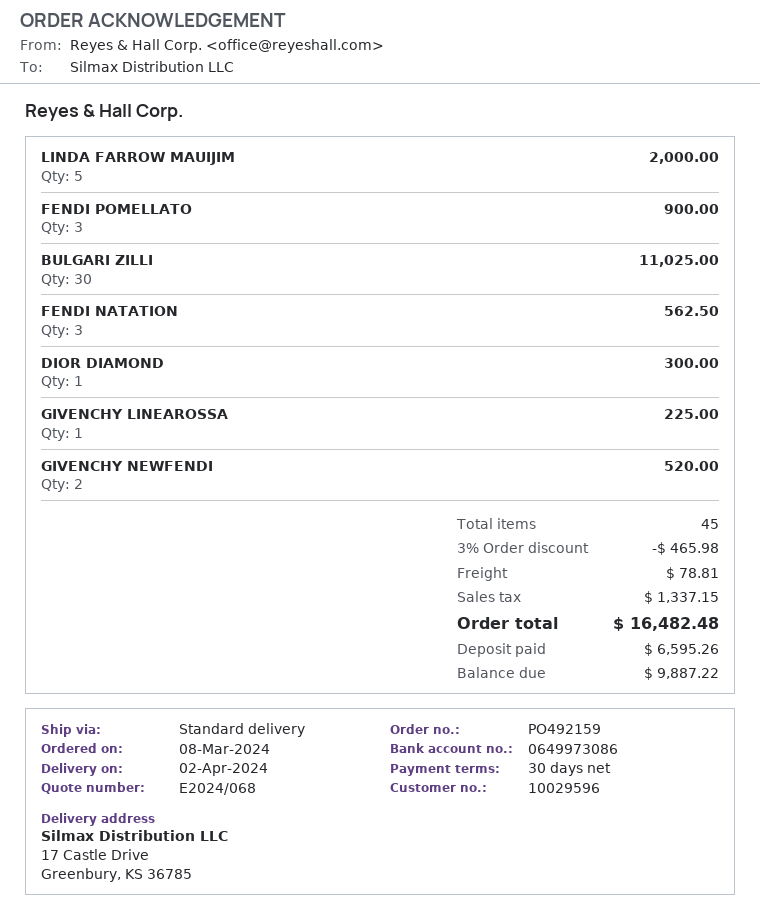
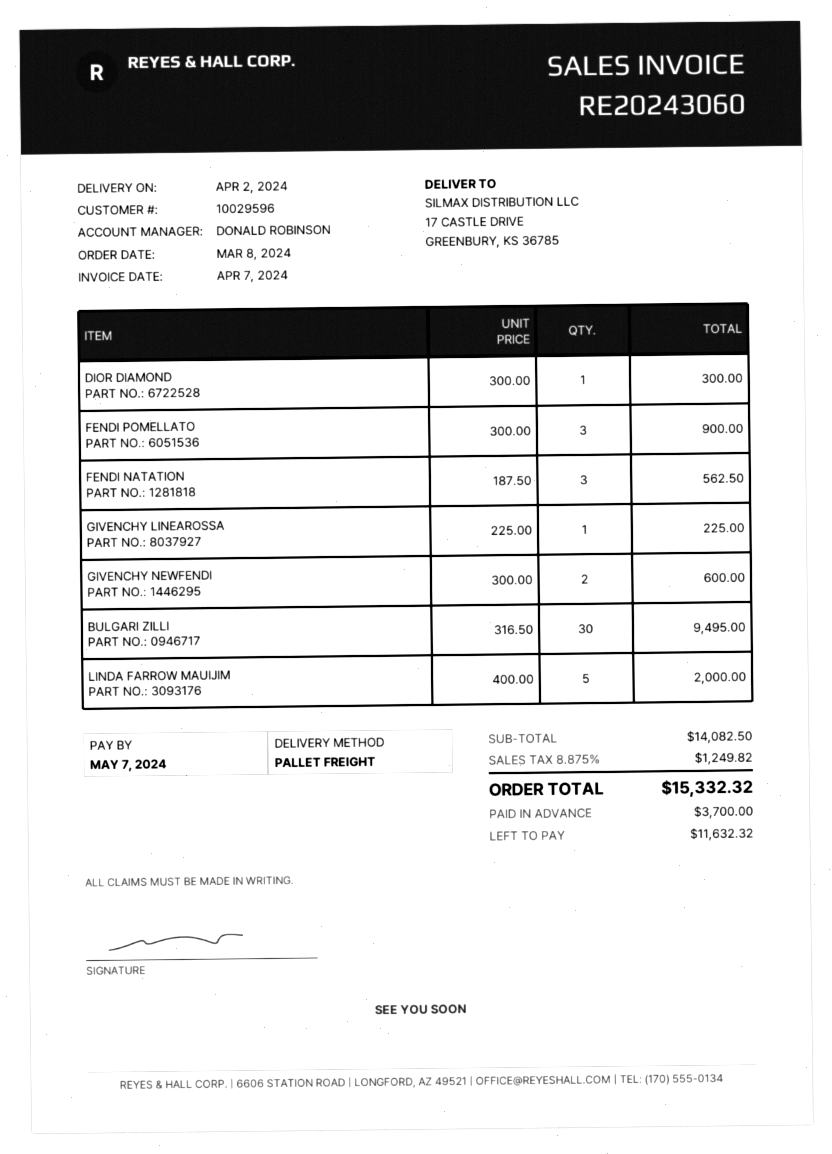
shipping method: standard -> pallet freight
BULGARI ZILLI: 30 for 11025.00 -> 30 for 9495.00
GIVENCHY NEWFENDI: 2 for 520.00 -> 2 for 600.00
discount: 3% = 465.98 -> none
shipping: 78.81 -> none
tax: 1337.15 -> 1249.82
total: 16482.48 -> 15332.32
deposit: 6595.26 -> 3700.00
balance: 9887.22 -> 11632.32

